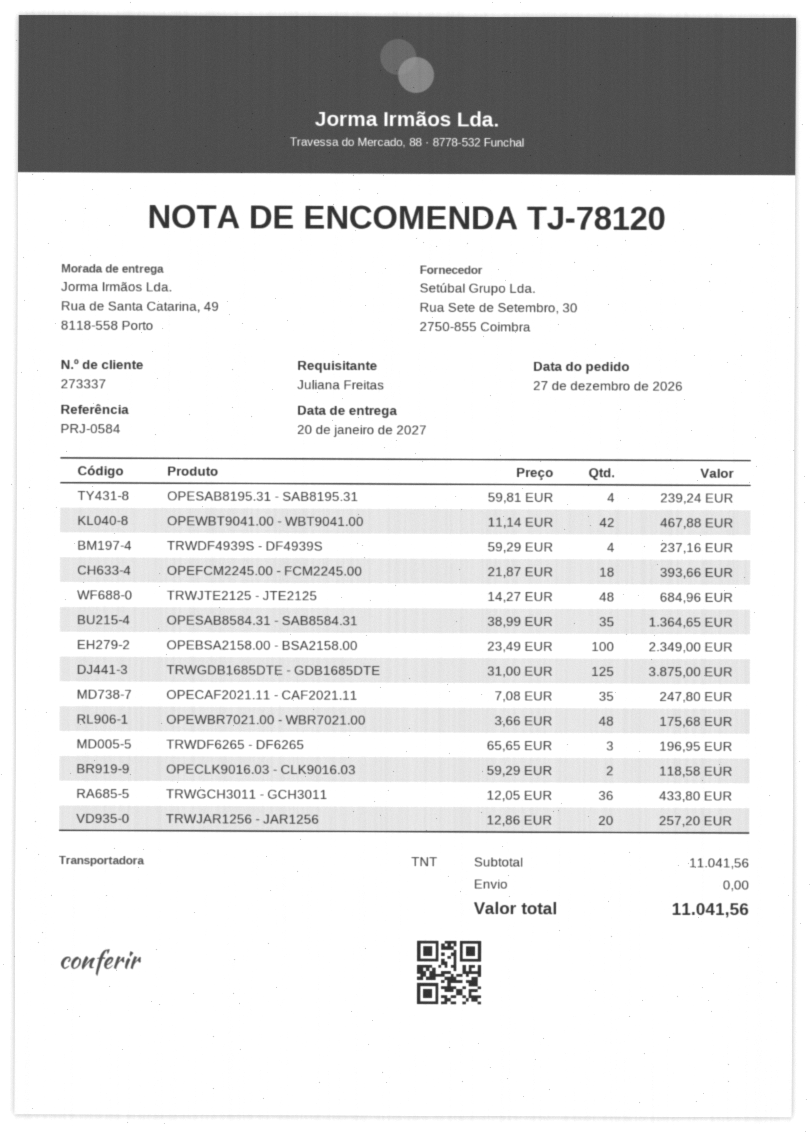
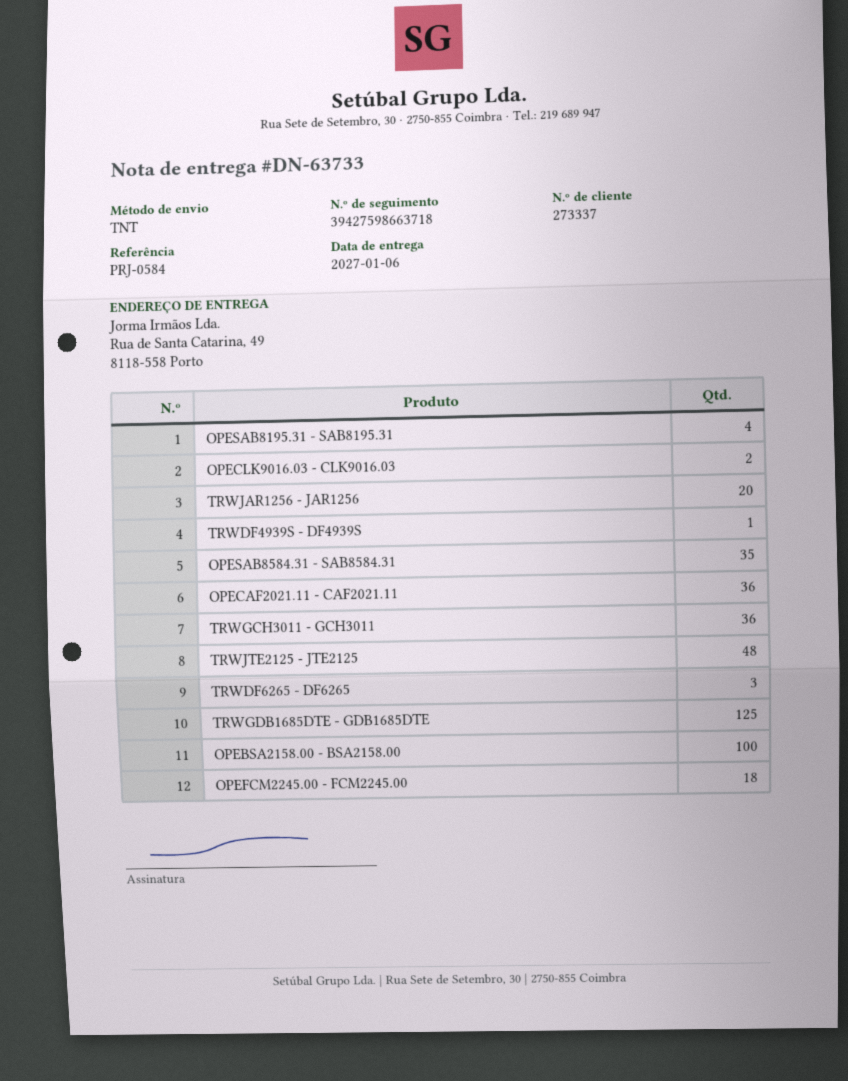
delivery date: 2027-01-20 -> 2027-01-06
OPEWBT9041.00 - WBT9041.00: 42 -> none
TRWDF4939S - DF4939S: 4 -> 1
OPECAF2021.11 - CAF2021.11: 35 -> 36
OPEWBR7021.00 - WBR7021.00: 48 -> none

